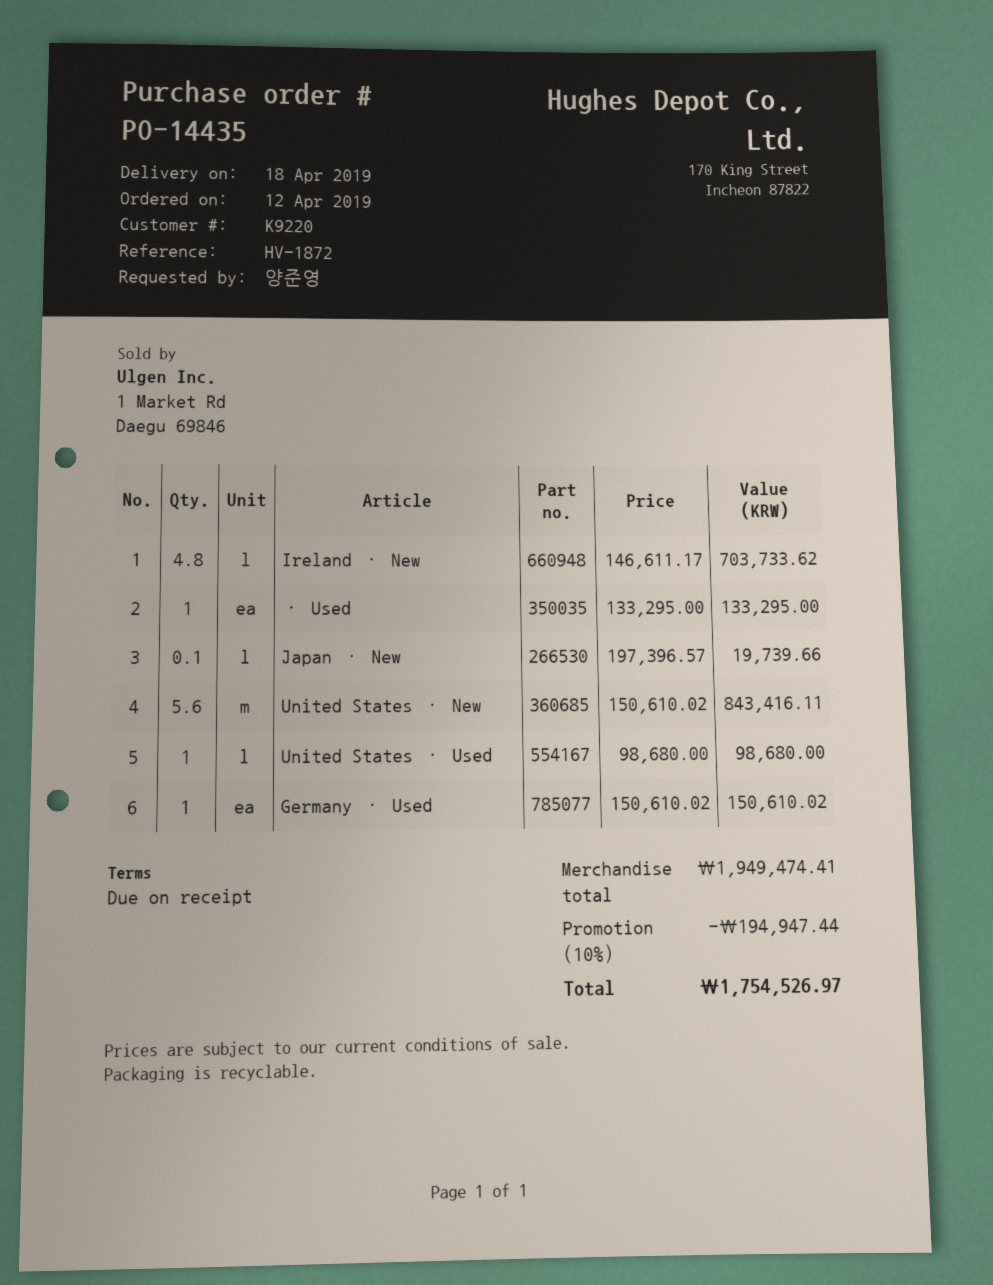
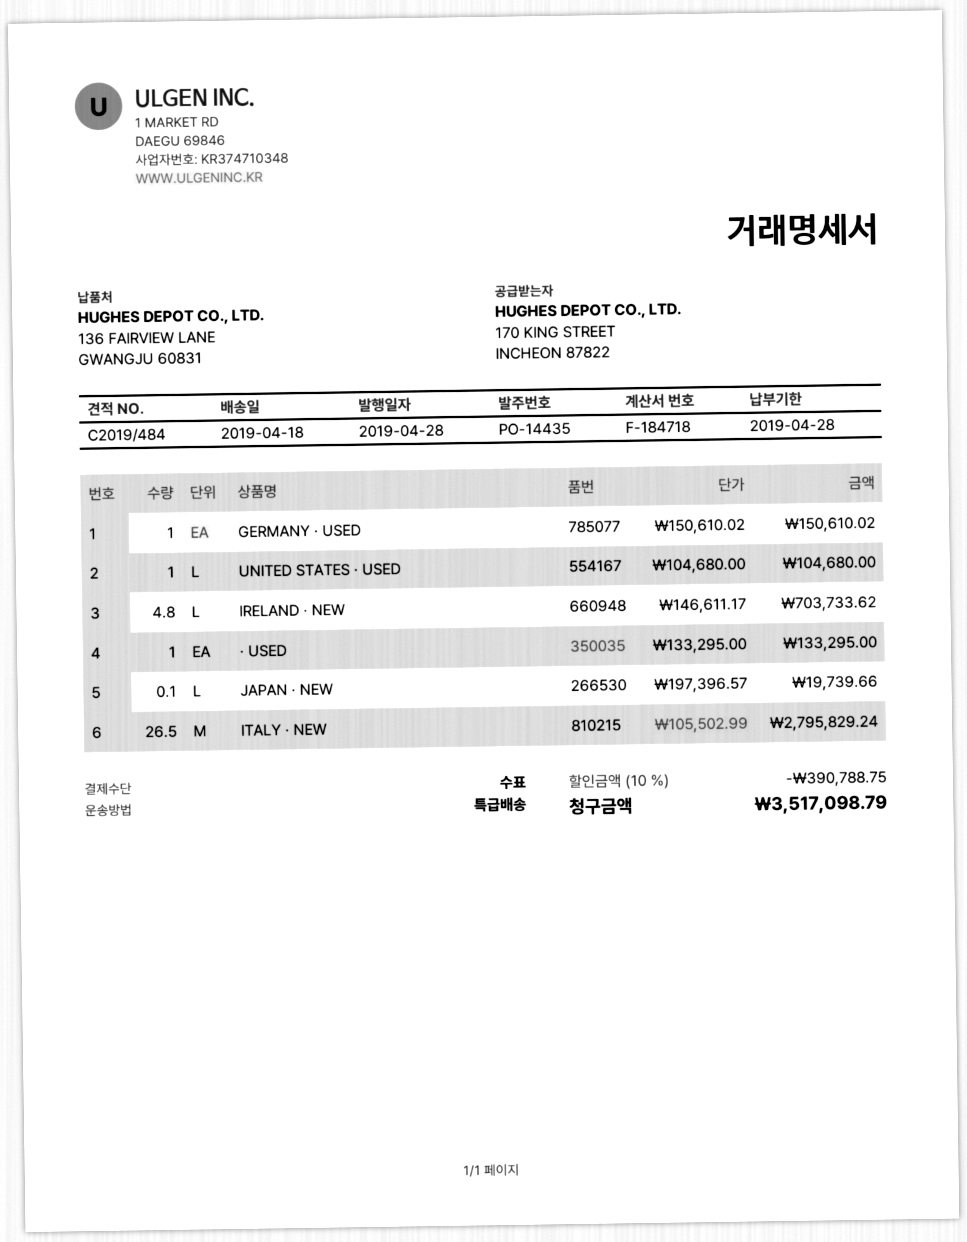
United States · New: 5.6 x 150610.02 = 843416.11 -> none
United States · Used: 1 x 98680.00 = 98680.00 -> 1 x 104680.00 = 104680.00
ITALY · NEW: none -> 26.5 x 105502.99 = 2795829.24
discount: 10% = 194947.44 -> 10% = 390788.75
total: 1754526.97 -> 3517098.79

